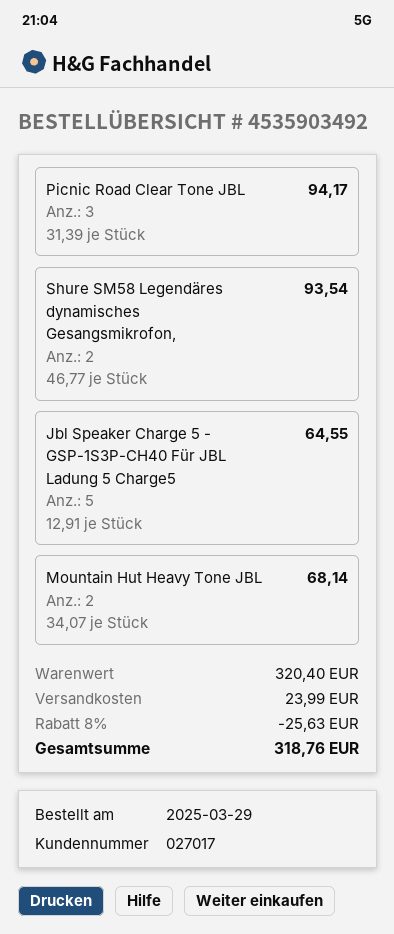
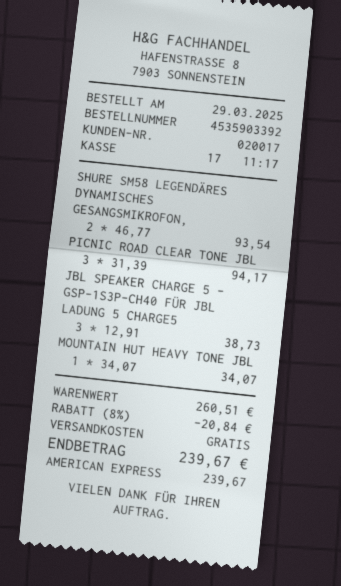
order number: 4535903492 -> 4535903392
customer number: 027017 -> 020017
Jbl Speaker Charge 5 - GSP-1S3P-CH40 Für JBL Ladung 5 Charge5: 5 x 12.91 = 64.55 -> 3 x 12.91 = 38.73
Mountain Hut Heavy Tone JBL: 2 x 34.07 = 68.14 -> 1 x 34.07 = 34.07
subtotal: 320.40 -> 260.51
discount: 8% = 25.63 -> 8% = 20.84
shipping: 23.99 -> 0.00
total: 318.76 -> 239.67

